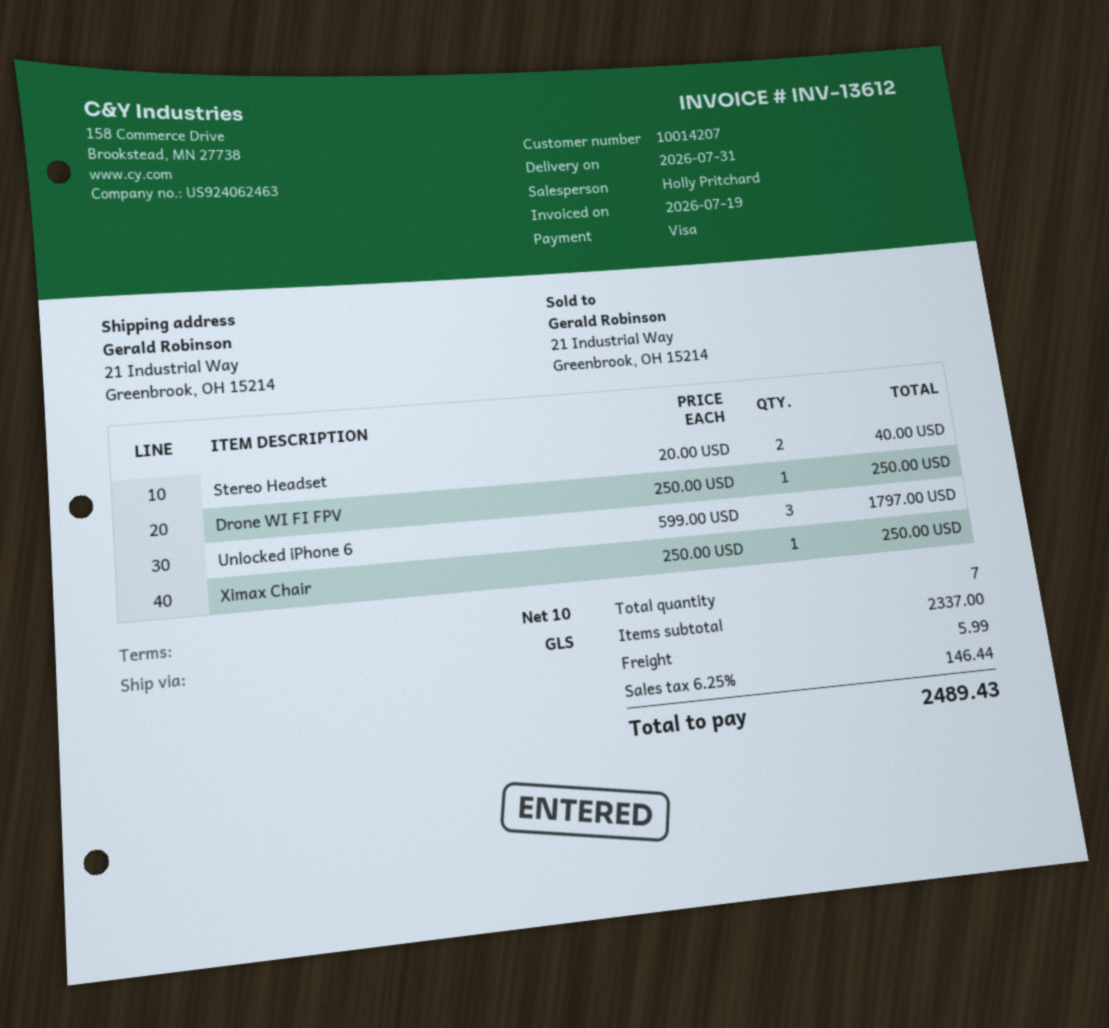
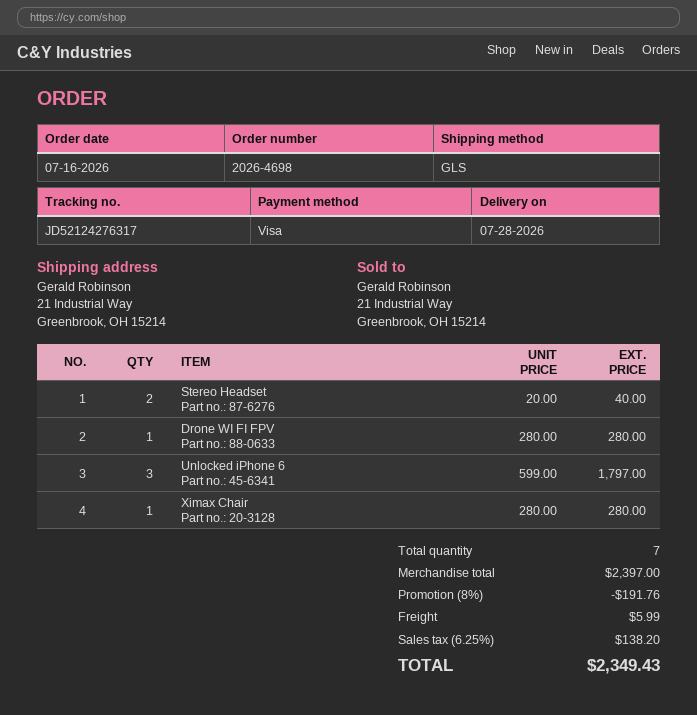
delivery date: 2026-07-31 -> 2026-07-28
Drone WI FI FPV: 1 x 250.00 = 250.00 -> 1 x 280.00 = 280.00
Ximax Chair: 1 x 250.00 = 250.00 -> 1 x 280.00 = 280.00
subtotal: 2337.00 -> 2397.00
discount: none -> 8% = 191.76
tax: 6.25% = 146.44 -> 6.25% = 138.20
total: 2489.43 -> 2349.43

